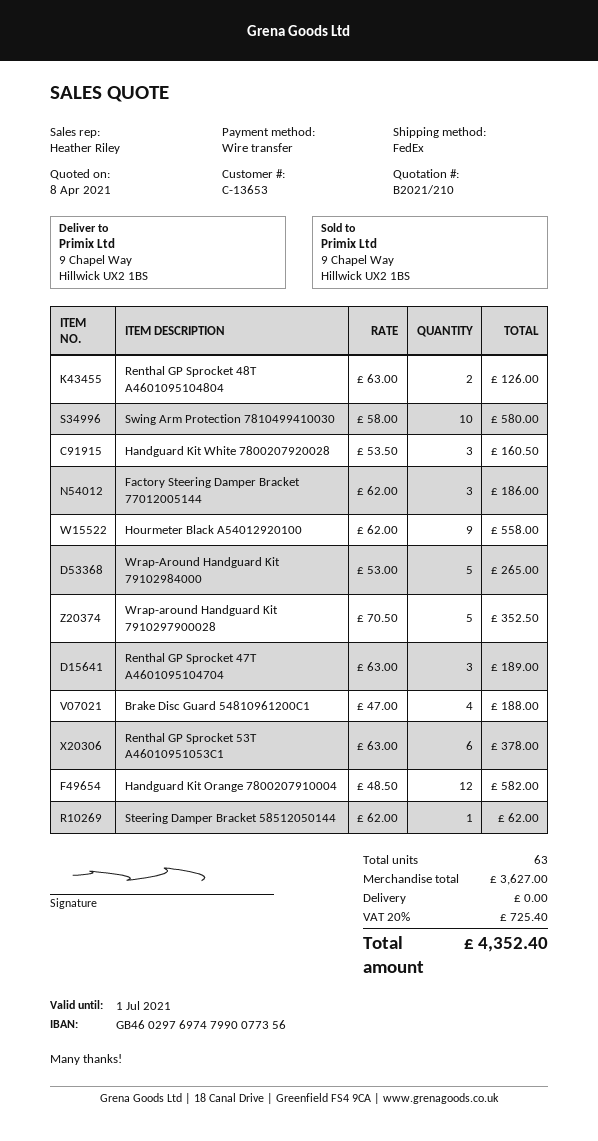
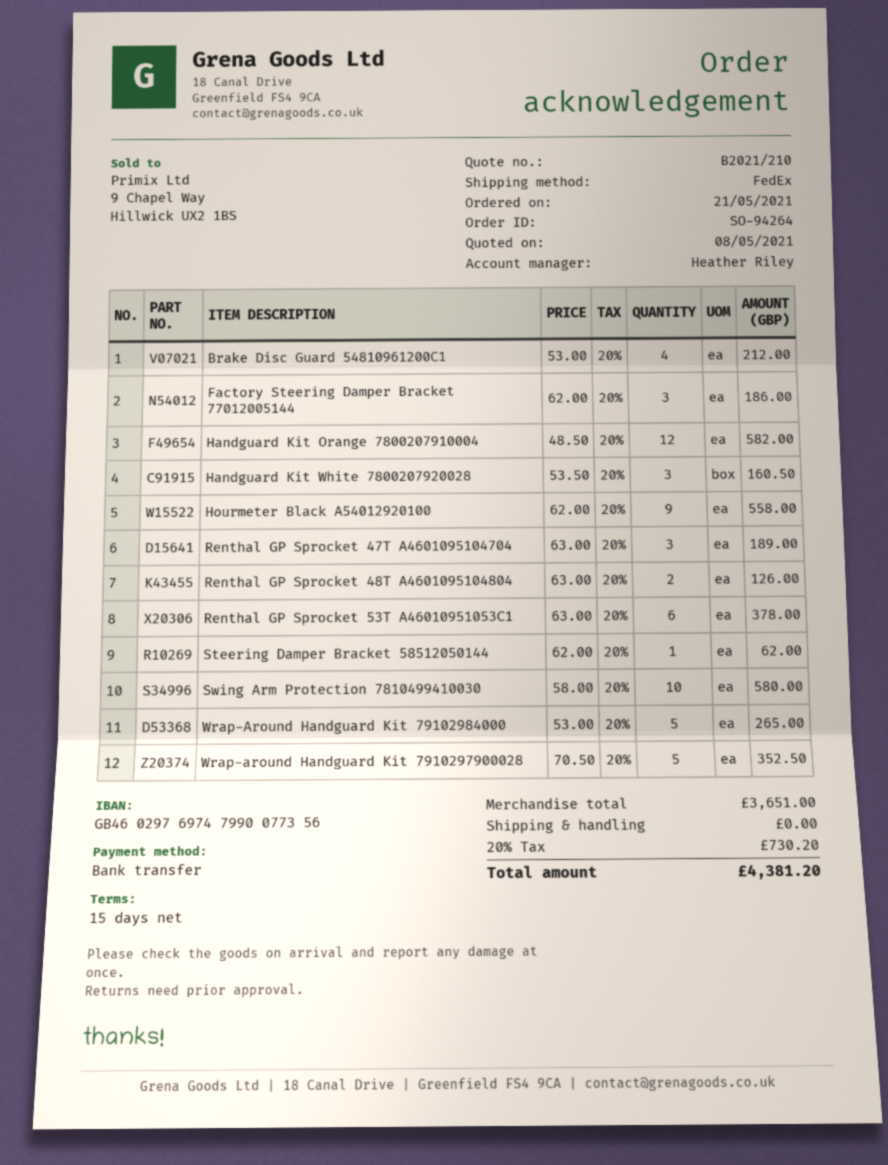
quote date: 2021-04-08 -> 2021-05-08
Brake Disc Guard 54810961200C1: 4 x 47.00 = 188.00 -> 4 x 53.00 = 212.00
subtotal: 3627.00 -> 3651.00
tax: 20% = 725.40 -> 20% = 730.20
total: 4352.40 -> 4381.20

